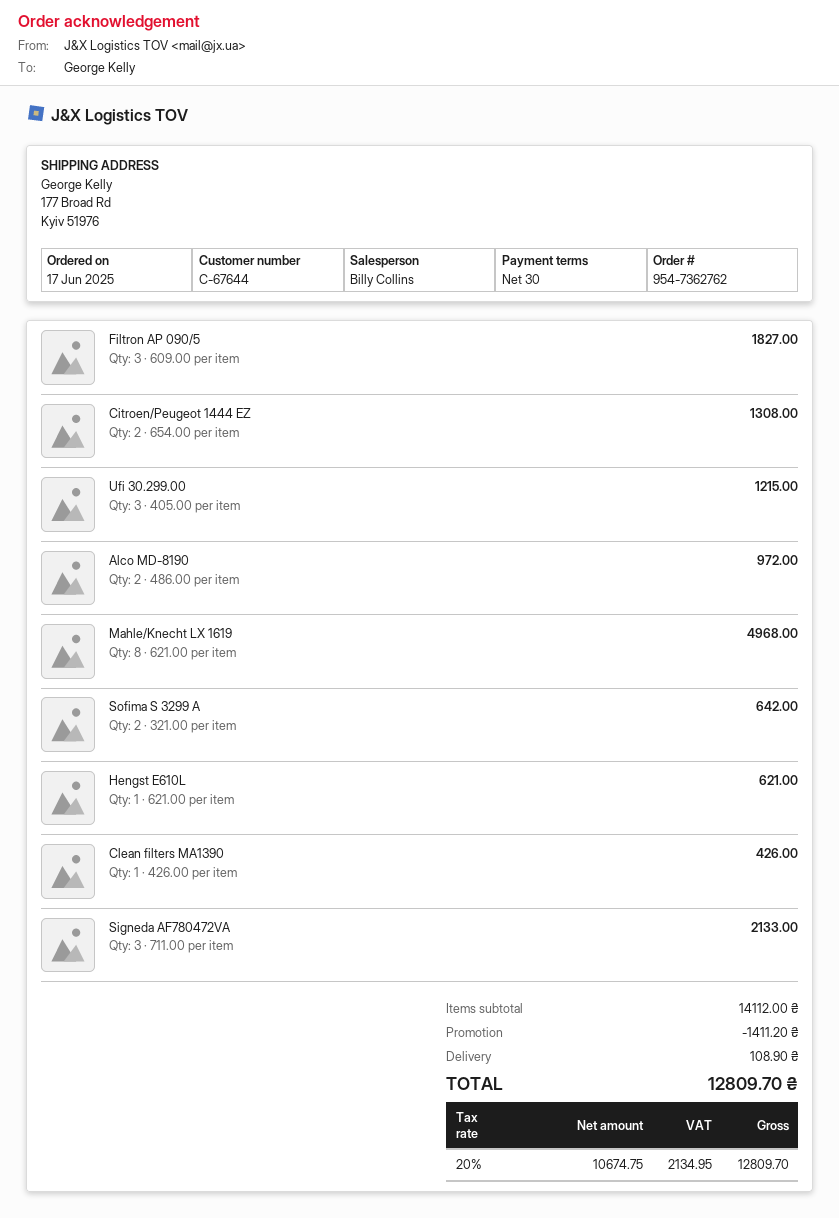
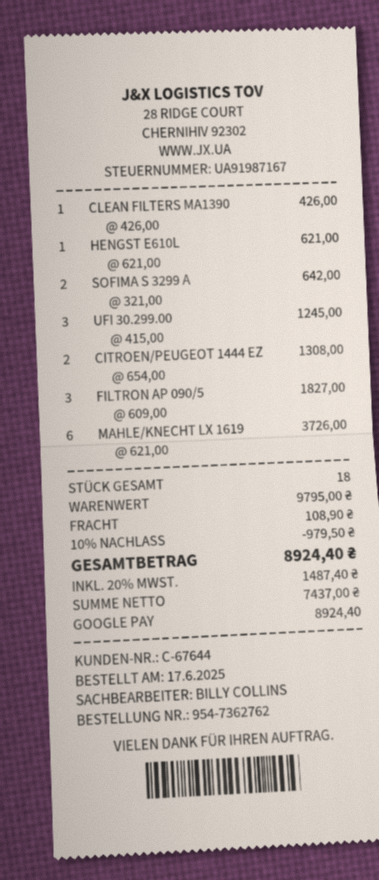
Ufi 30.299.00: 3 x 405.00 = 1215.00 -> 3 x 415.00 = 1245.00
Alco MD-8190: 2 x 486.00 = 972.00 -> none
Mahle/Knecht LX 1619: 8 x 621.00 = 4968.00 -> 6 x 621.00 = 3726.00
Signeda AF780472VA: 3 x 711.00 = 2133.00 -> none
subtotal: 14112.00 -> 9795.00
discount: 1411.20 -> 979.50
net: 10674.75 -> 7437.00
tax: 20% = 2134.95 -> 20% = 1487.40
total: 12809.70 -> 8924.40

